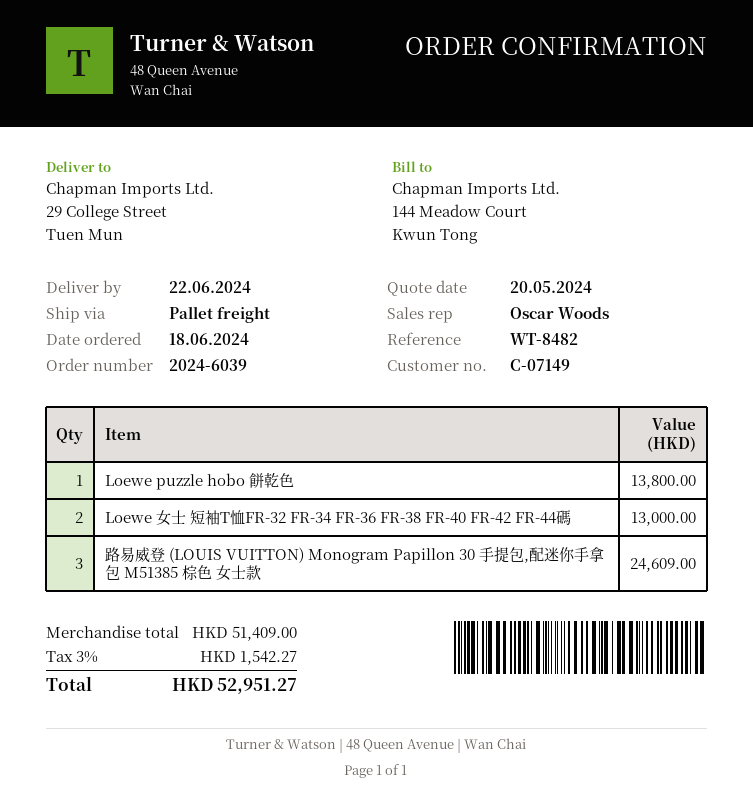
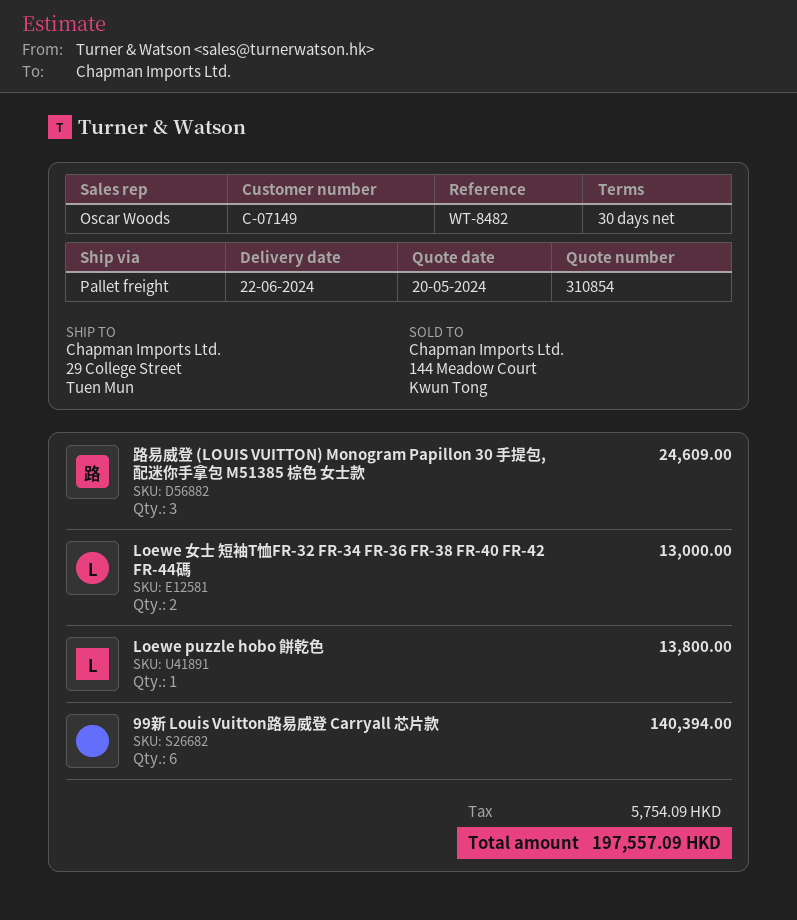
99新 Louis Vuitton路易威登 Carryall 芯片款: none -> 6 for 140394.00
tax: 1542.27 -> 5754.09
total: 52951.27 -> 197557.09

